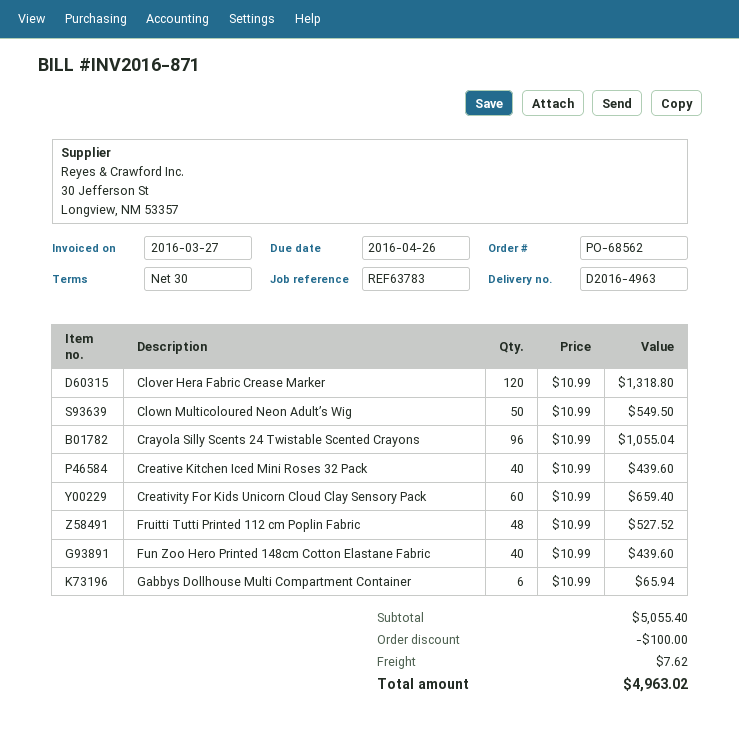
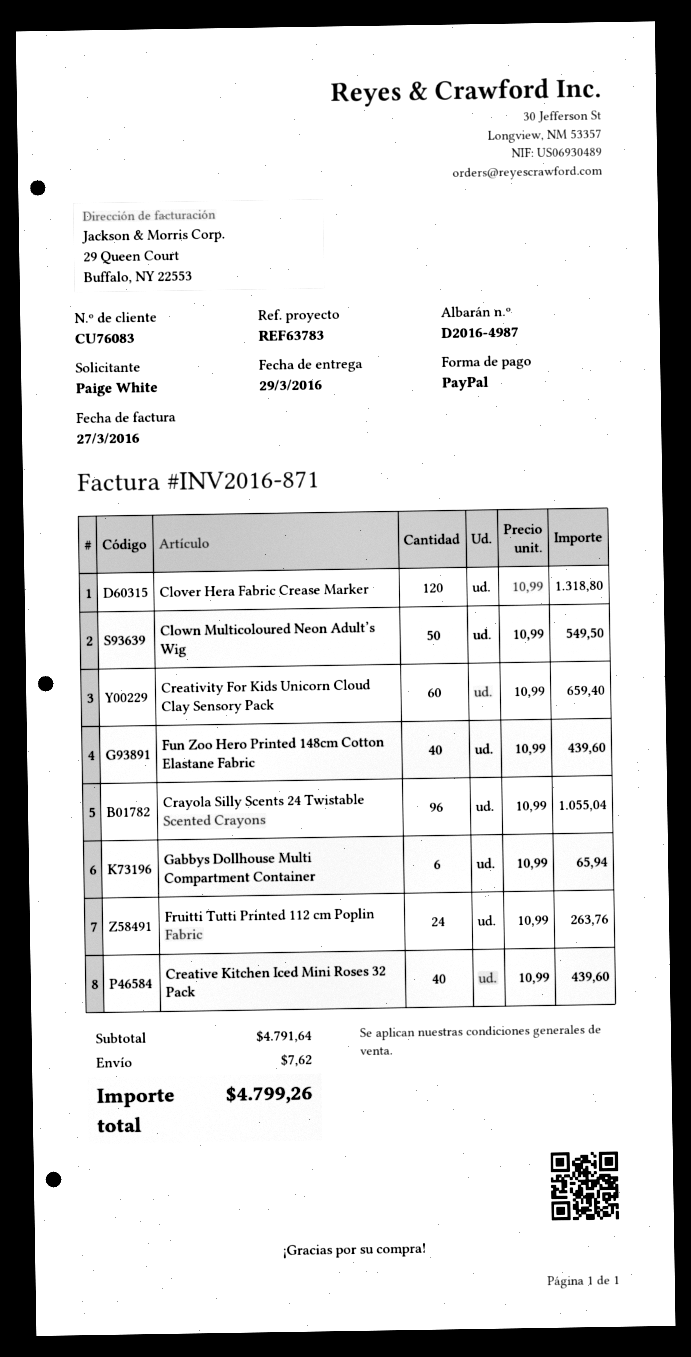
delivery note number: D2016-4963 -> D2016-4987
Fruitti Tutti Printed 112 cm Poplin Fabric: 48 x 10.99 = 527.52 -> 24 x 10.99 = 263.76
subtotal: 5055.40 -> 4791.64
discount: 100.00 -> none
total: 4963.02 -> 4799.26

